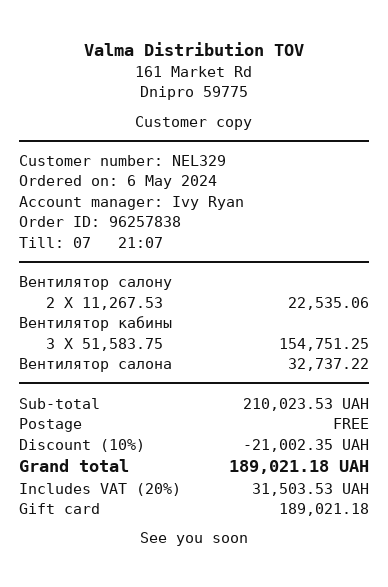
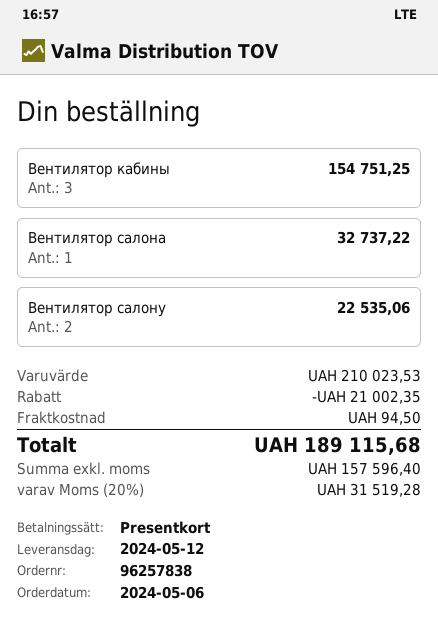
shipping: 0.00 -> 94.50
tax: 20% = 31503.53 -> 20% = 31519.28
total: 189021.18 -> 189115.68

